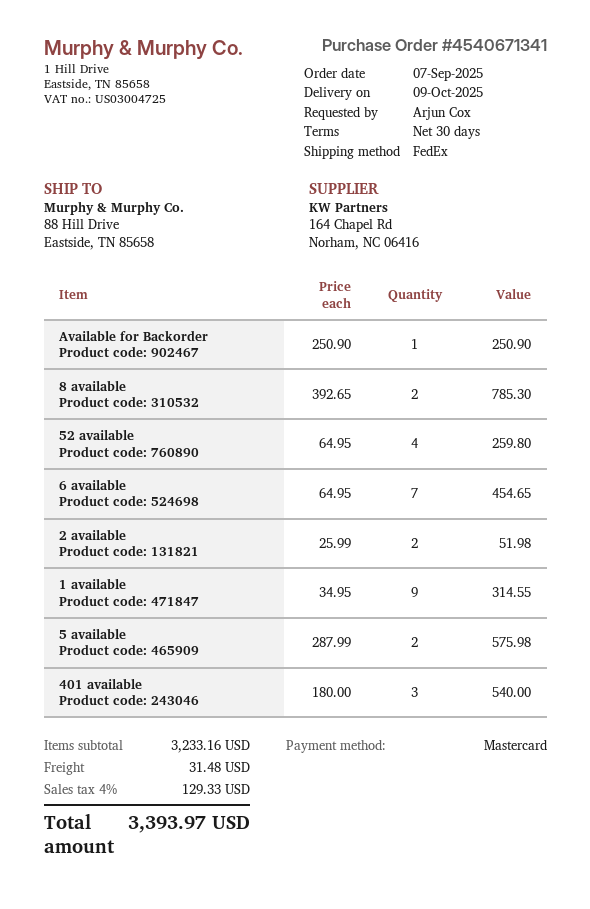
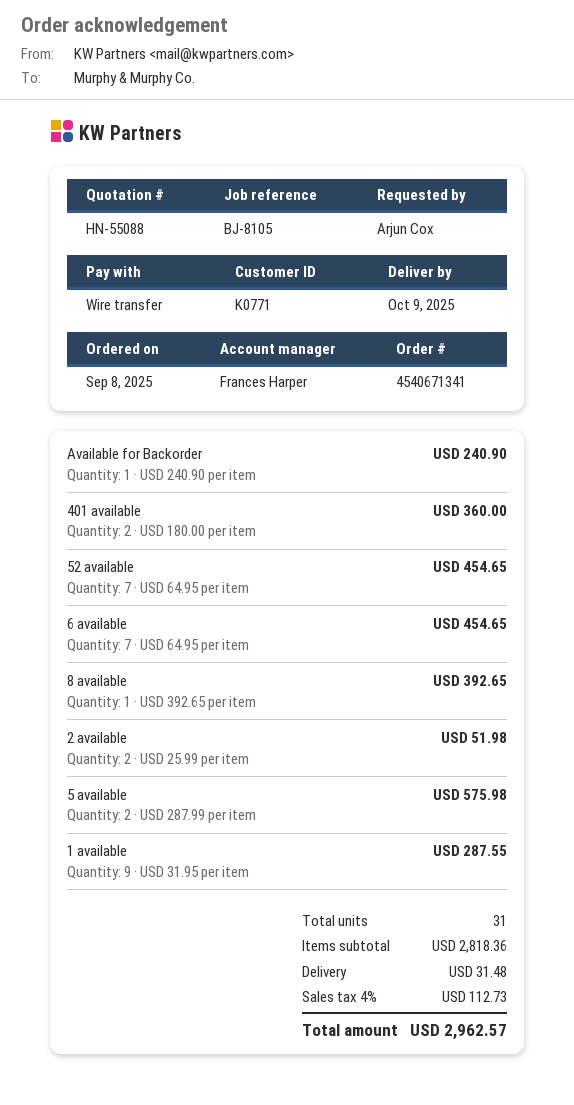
order date: 2025-09-07 -> 2025-09-08
payment method: Mastercard -> bank transfer
Available for Backorder: 1 x 250.90 = 250.90 -> 1 x 240.90 = 240.90
8 available: 2 x 392.65 = 785.30 -> 1 x 392.65 = 392.65
52 available: 4 x 64.95 = 259.80 -> 7 x 64.95 = 454.65
1 available: 9 x 34.95 = 314.55 -> 9 x 31.95 = 287.55
401 available: 3 x 180.00 = 540.00 -> 2 x 180.00 = 360.00
subtotal: 3233.16 -> 2818.36
tax: 4% = 129.33 -> 4% = 112.73
total: 3393.97 -> 2962.57

